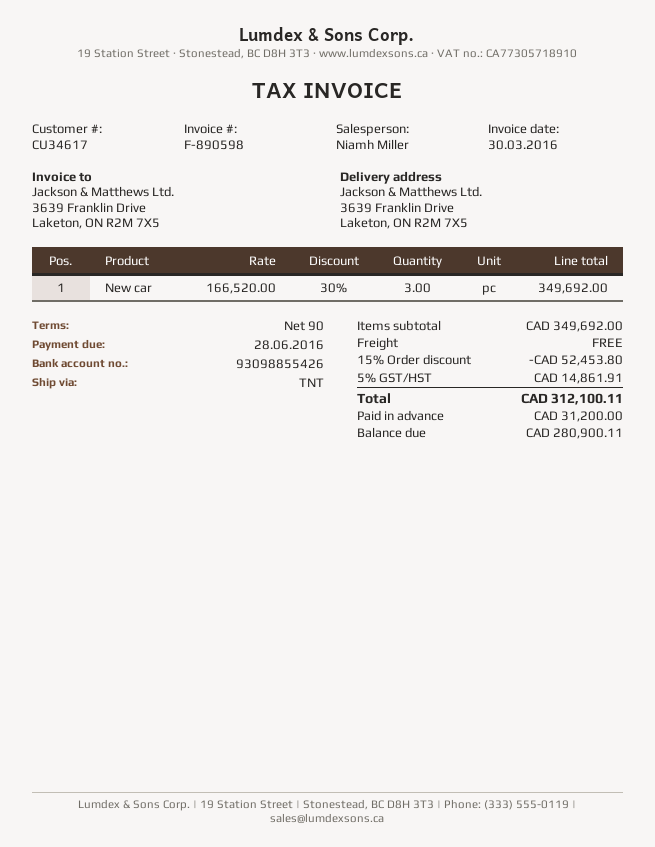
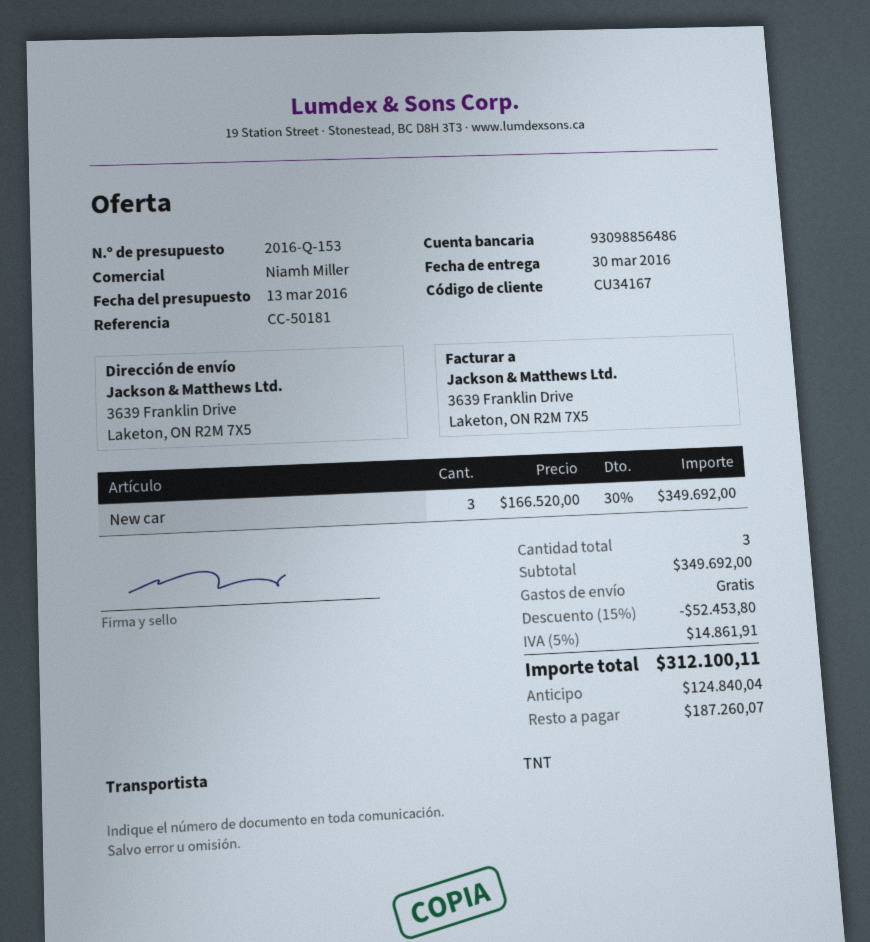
customer number: CU34617 -> CU34167
bank account: 93098855426 -> 93098856486
deposit: 31200.00 -> 124840.04
balance: 280900.11 -> 187260.07

